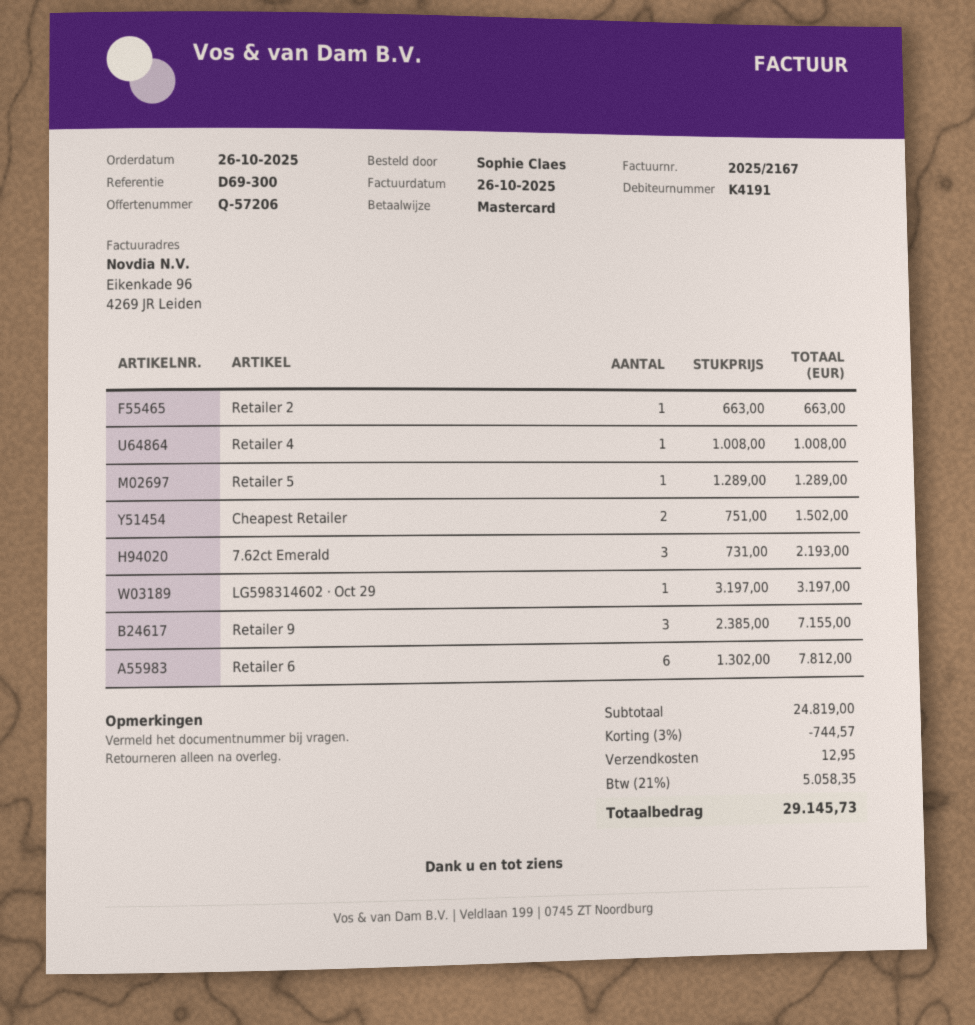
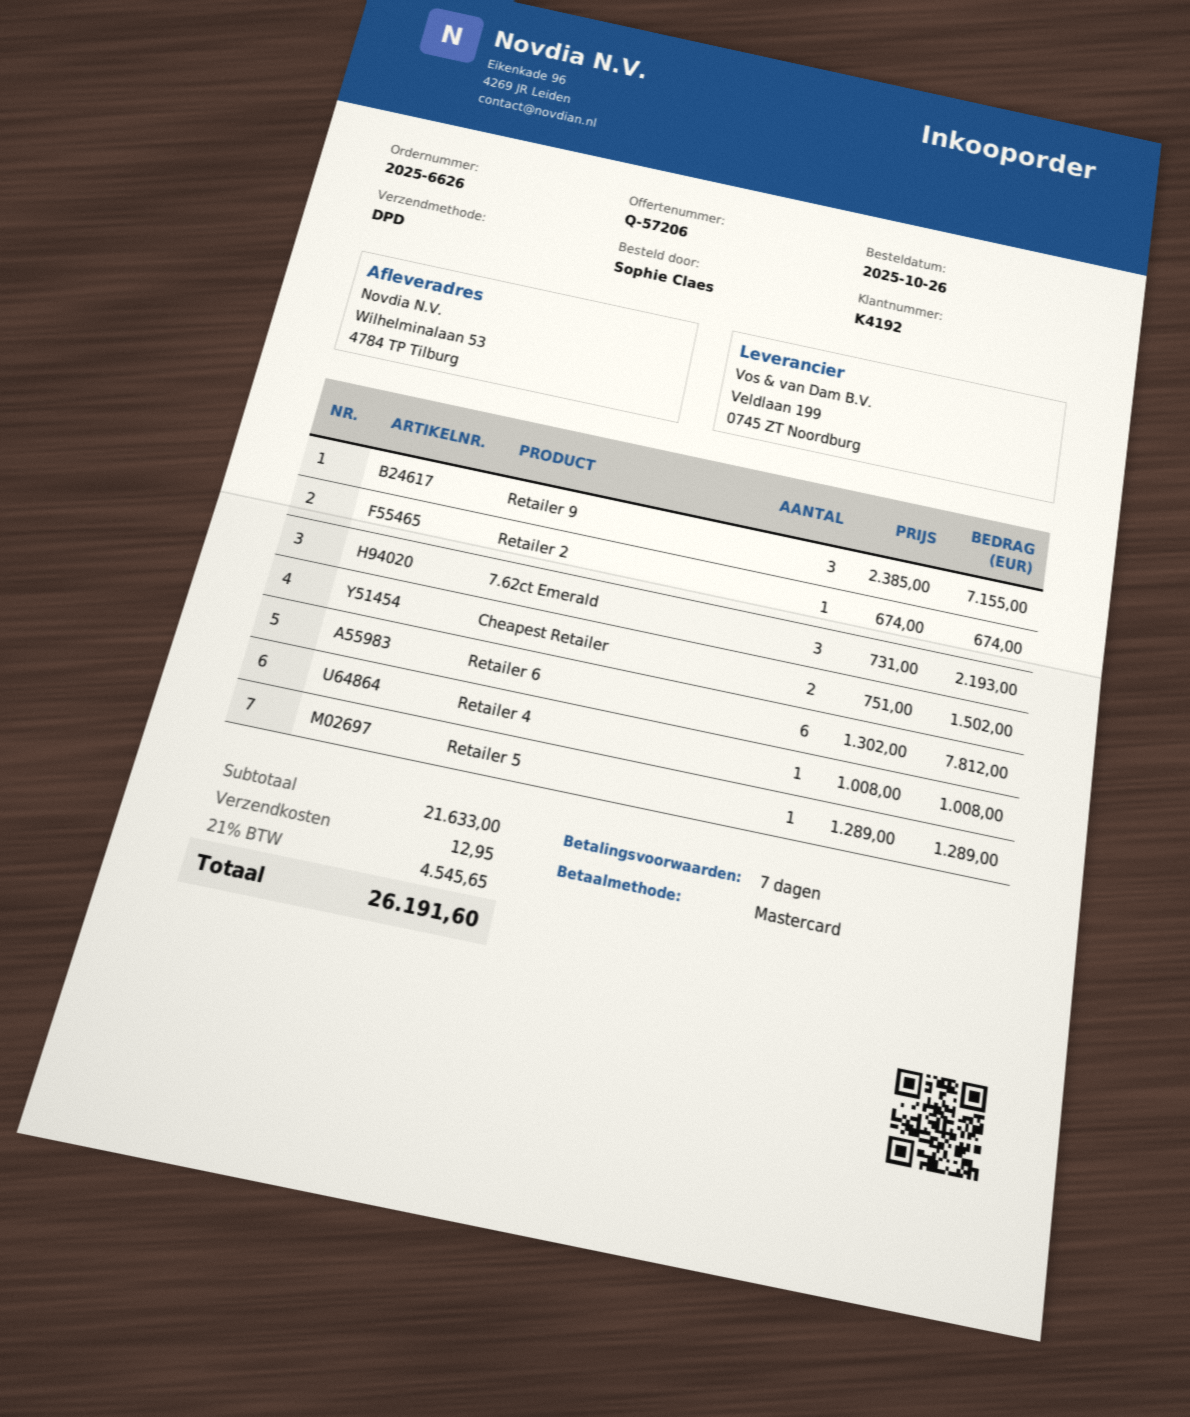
customer number: K4191 -> K4192
Retailer 2: 1 x 663.00 = 663.00 -> 1 x 674.00 = 674.00
LG598314602 · Oct 29: 1 x 3197.00 = 3197.00 -> none
subtotal: 24819.00 -> 21633.00
discount: 3% = 744.57 -> none
tax: 21% = 5058.35 -> 21% = 4545.65
total: 29145.73 -> 26191.60

